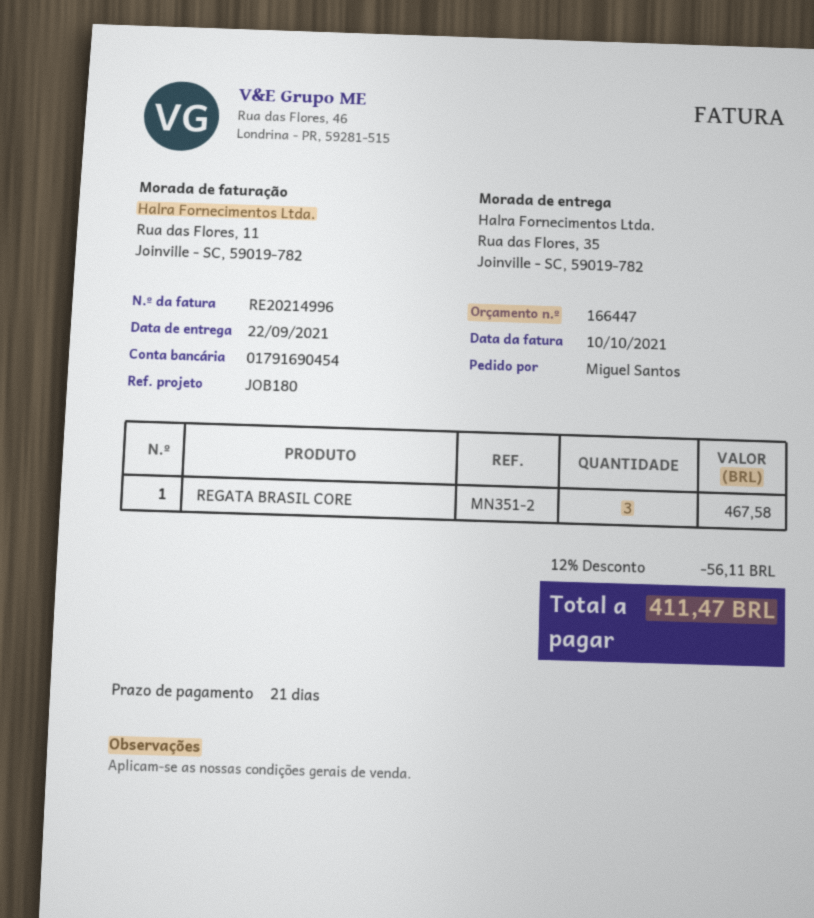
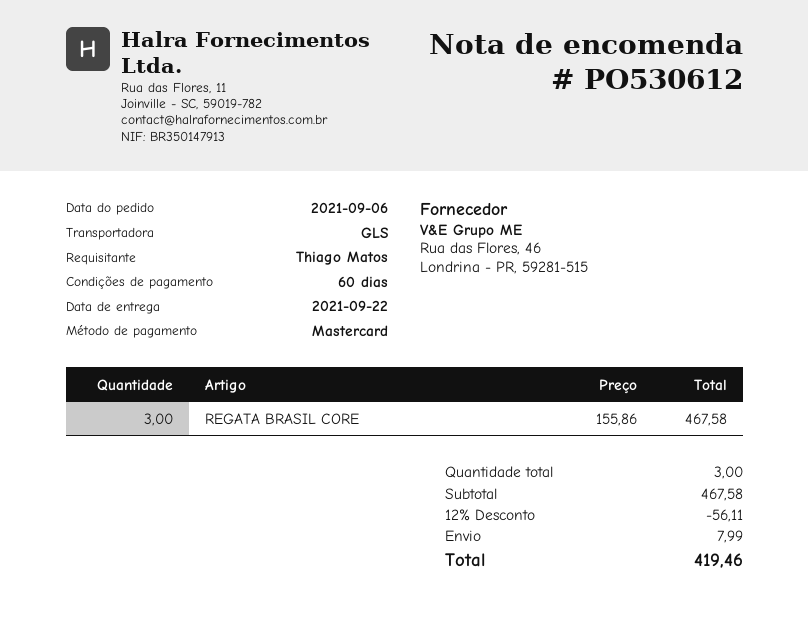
payment terms: 21 days -> 60 days
ordered by: Miguel Santos -> Thiago Matos
shipping: none -> 7.99
total: 411.47 -> 419.46

